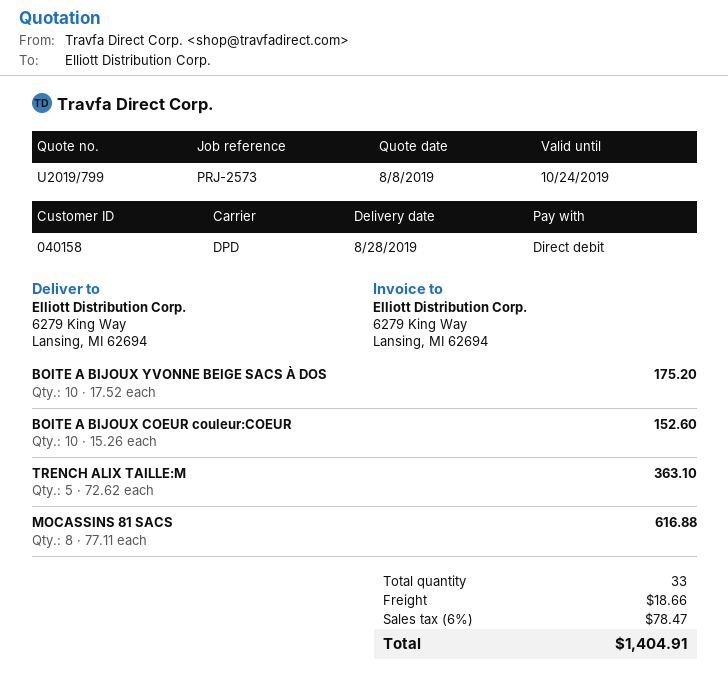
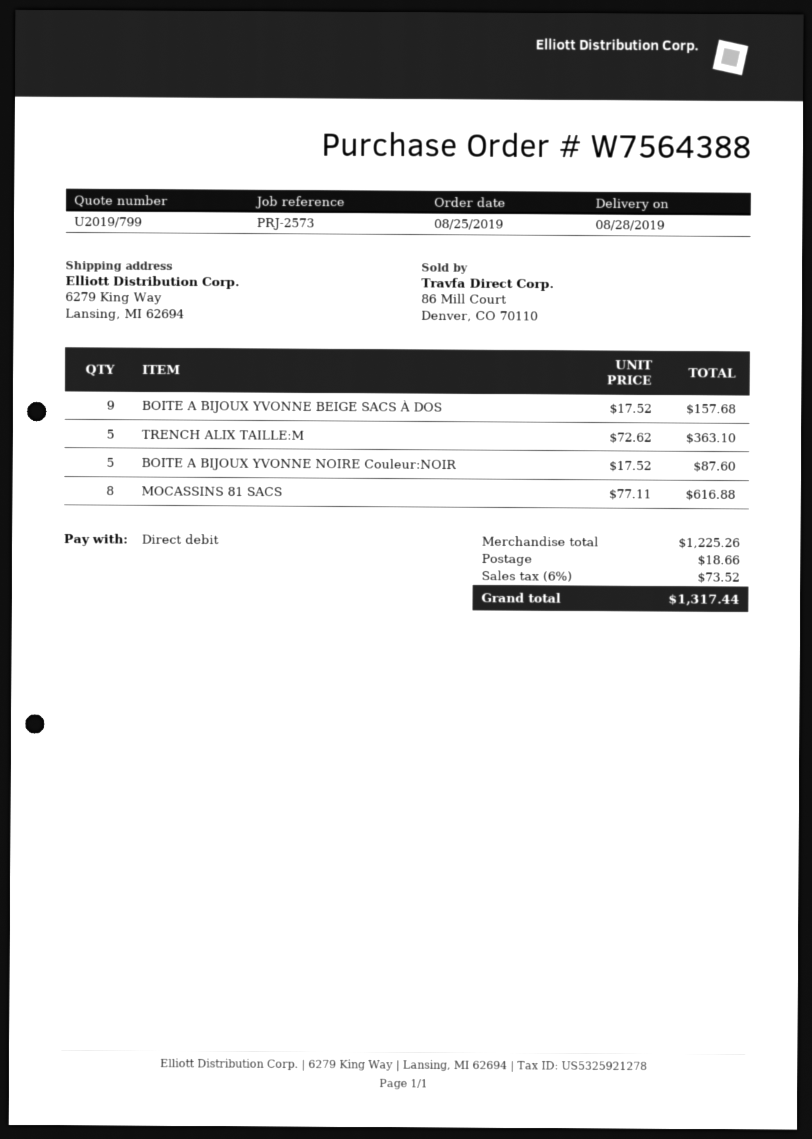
BOITE A BIJOUX YVONNE BEIGE SACS À DOS: 10 x 17.52 = 175.20 -> 9 x 17.52 = 157.68
BOITE A BIJOUX COEUR couleur:COEUR: 10 x 15.26 = 152.60 -> none
BOITE A BIJOUX YVONNE NOIRE Couleur:NOIR: none -> 5 x 17.52 = 87.60
tax: 6% = 78.47 -> 6% = 73.52
total: 1404.91 -> 1317.44

